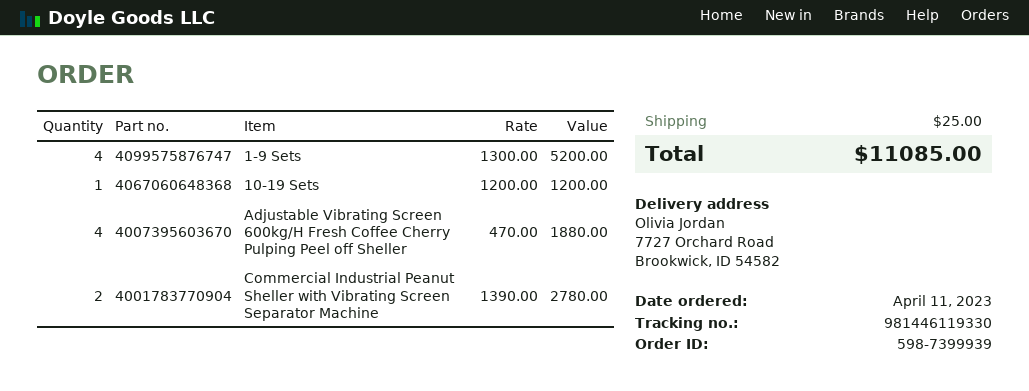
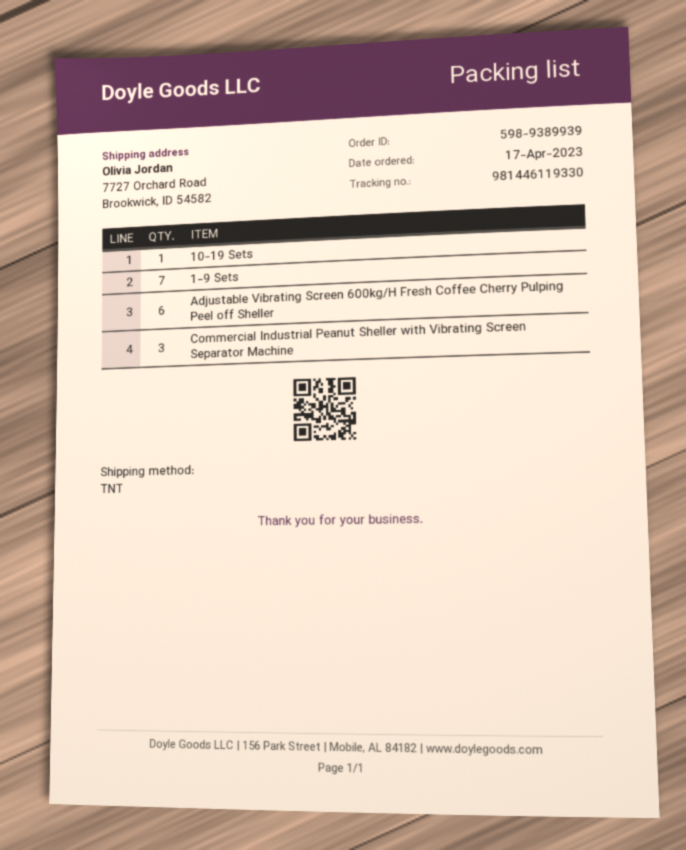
order number: 598-7399939 -> 598-9389939
order date: 2023-04-11 -> 2023-04-17
1-9 Sets: 4 -> 7
Adjustable Vibrating Screen 600kg/H Fresh Coffee Cherry Pulping Peel off Sheller: 4 -> 6
Commercial Industrial Peanut Sheller with Vibrating Screen Separator Machine: 2 -> 3

